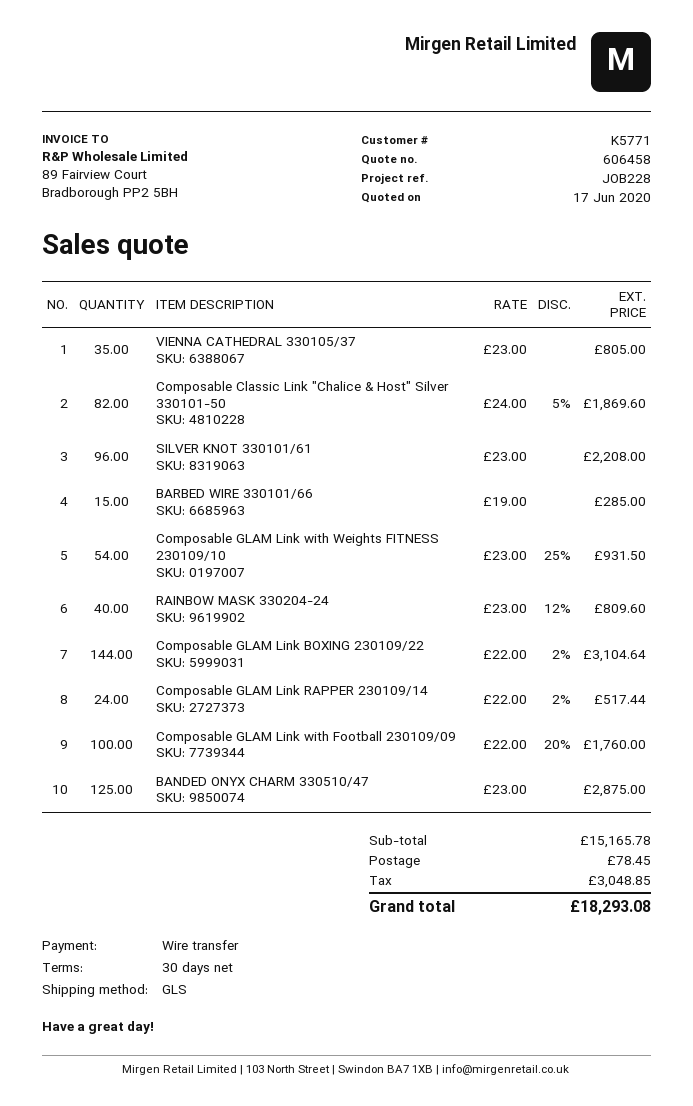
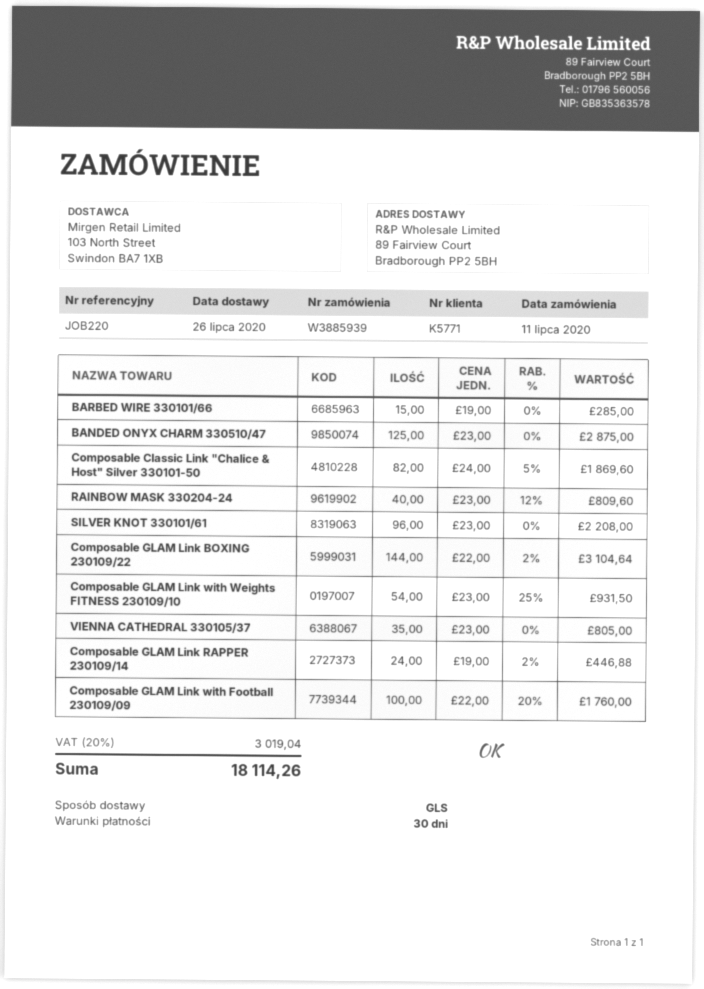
reference: JOB228 -> JOB220
Composable GLAM Link RAPPER 230109/14: 24 x 22.00 - 2% = 517.44 -> 24 x 19.00 - 2% = 446.88
shipping: 78.45 -> none
tax: 3048.85 -> 3019.04
total: 18293.08 -> 18114.26

